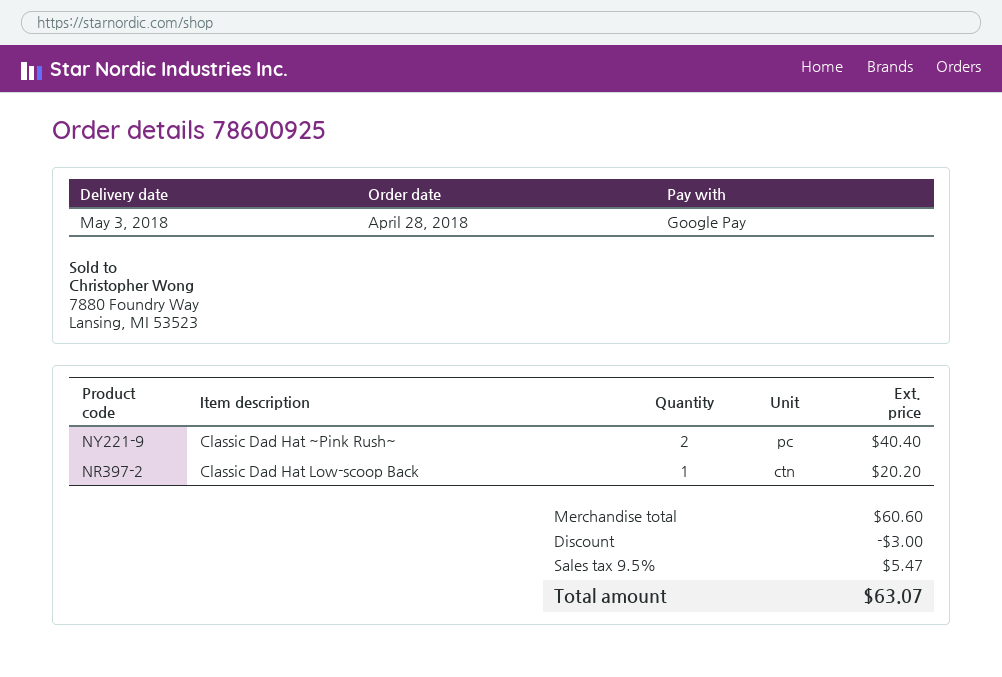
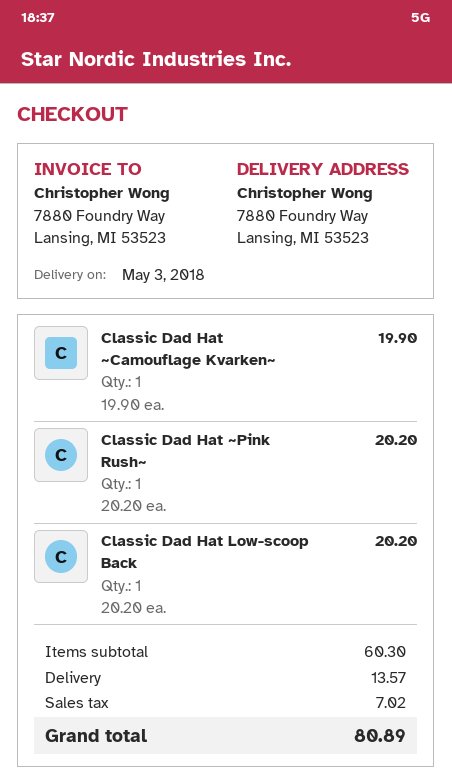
Classic Dad Hat ~Pink Rush~: 2 for 40.40 -> 1 for 20.20
Classic Dad Hat ~Camouflage Kvarken~: none -> 1 for 19.90
subtotal: 60.60 -> 60.30
discount: 3.00 -> none
shipping: none -> 13.57
tax: 5.47 -> 7.02
total: 63.07 -> 80.89

